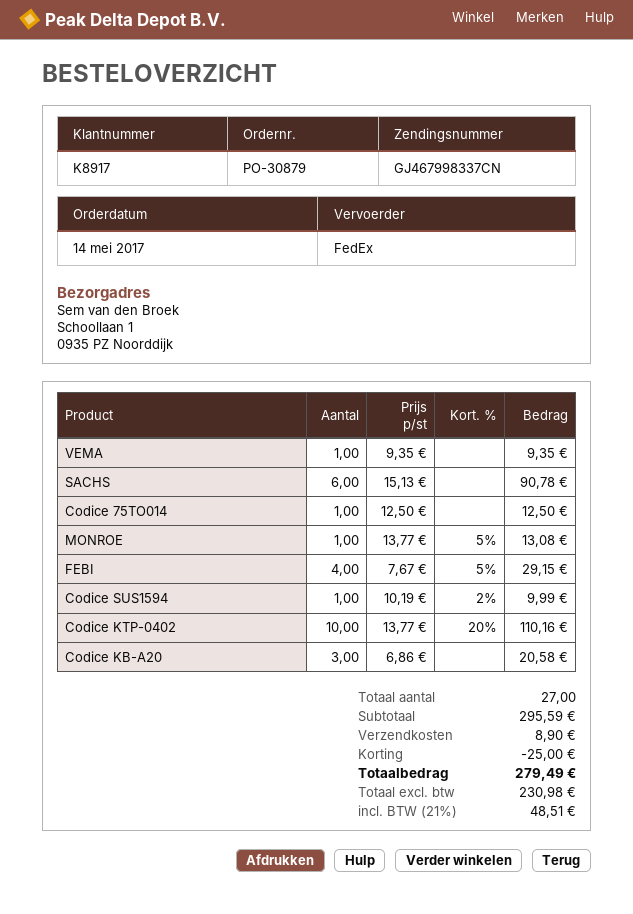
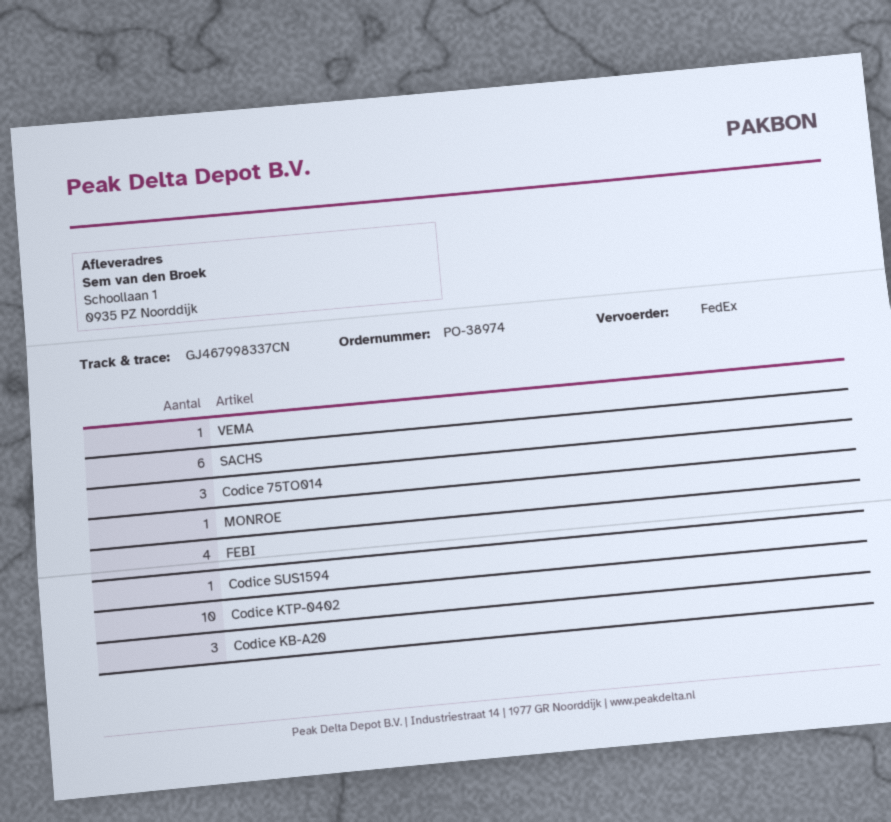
order number: PO-30879 -> PO-38974
Codice 75TO014: 1 -> 3

